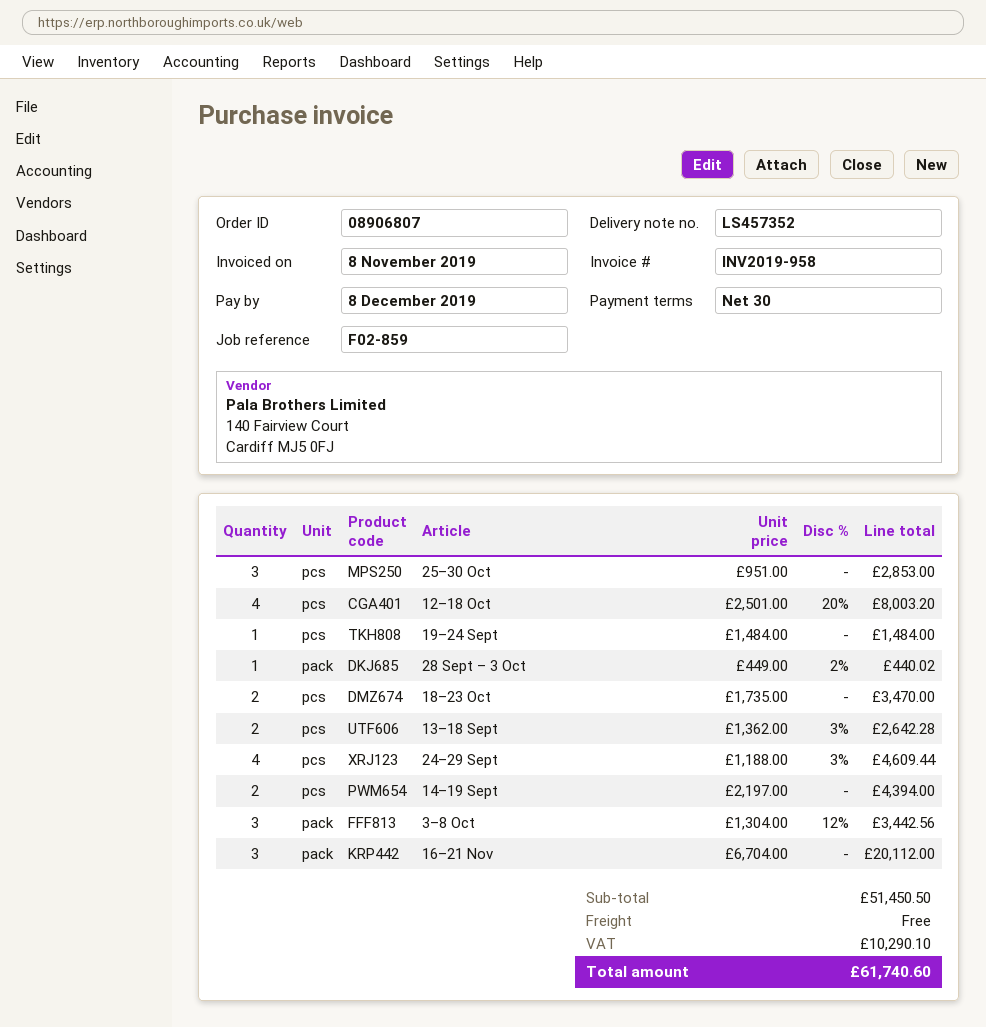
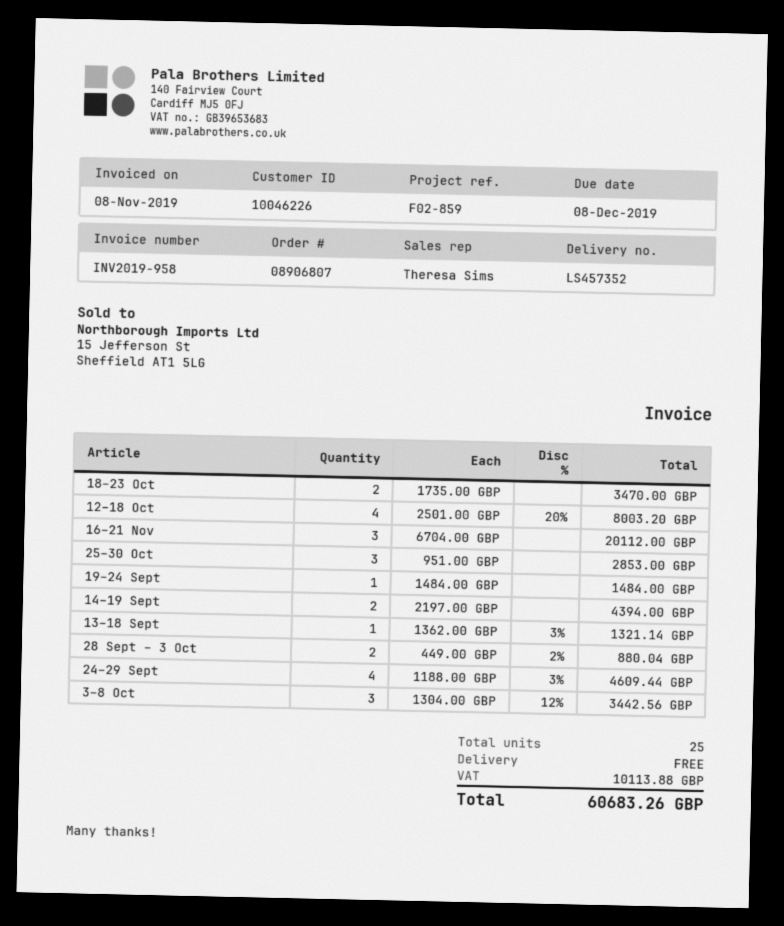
28 Sept – 3 Oct: 1 x 449.00 - 2% = 440.02 -> 2 x 449.00 - 2% = 880.04
13–18 Sept: 2 x 1362.00 - 3% = 2642.28 -> 1 x 1362.00 - 3% = 1321.14
tax: 10290.10 -> 10113.88
total: 61740.60 -> 60683.26

